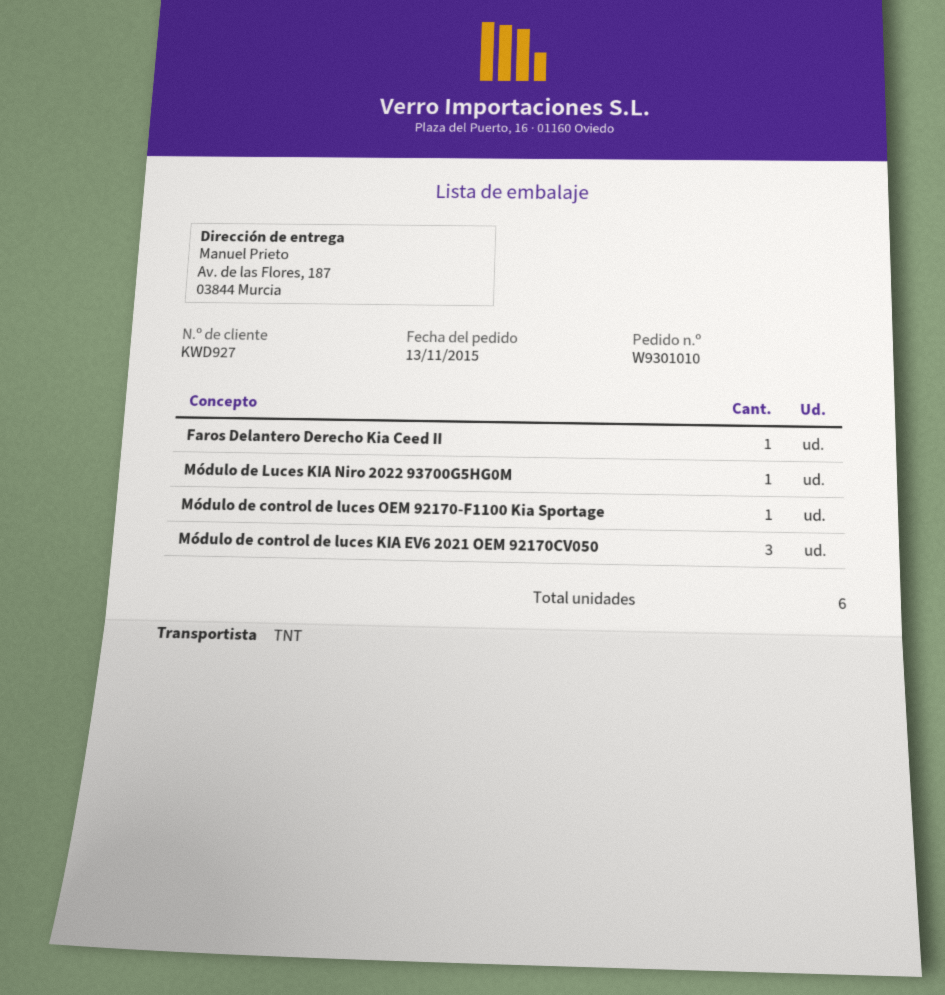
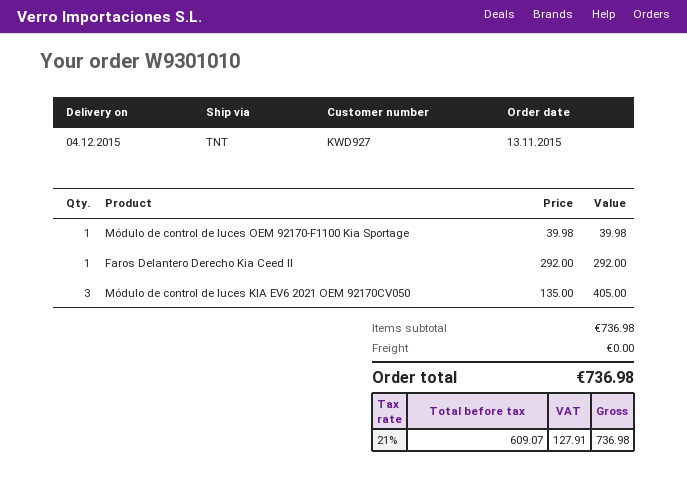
Módulo de Luces KIA Niro 2022 93700G5HG0M: 1 -> none

